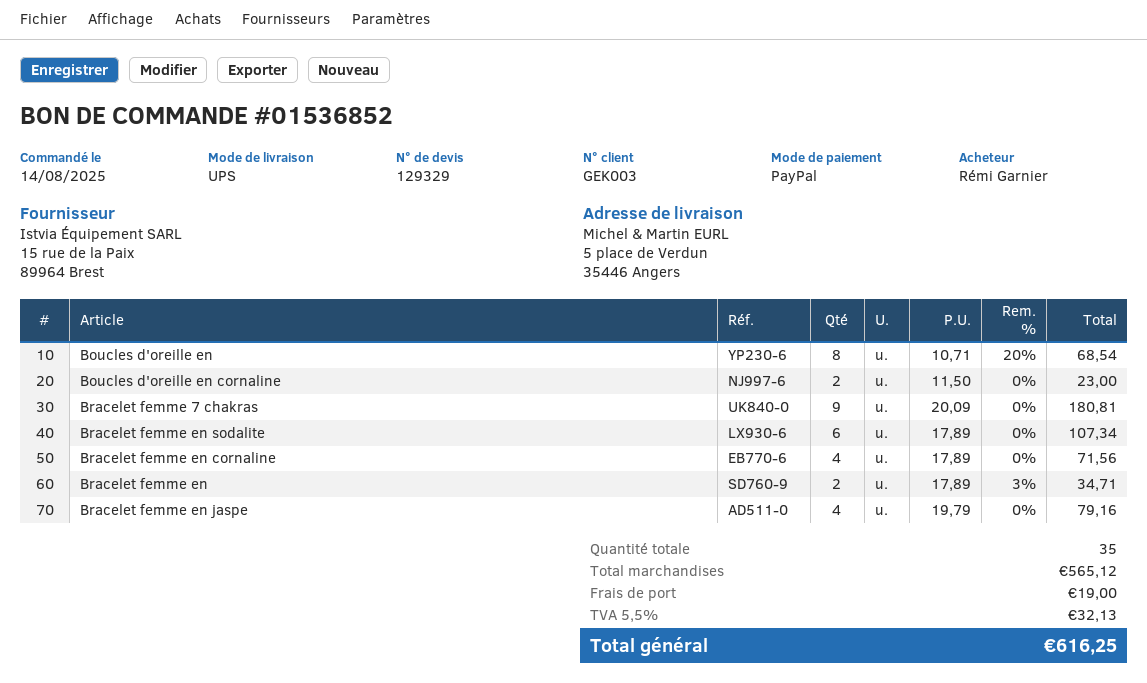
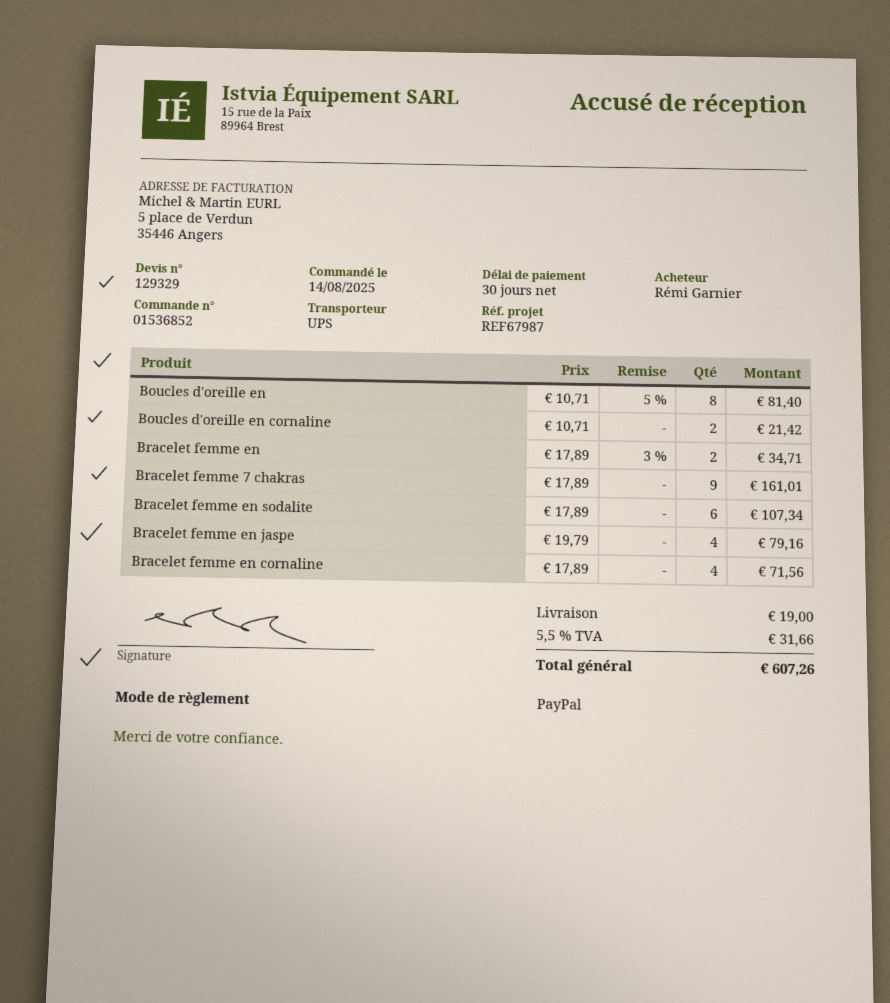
Boucles d'oreille en: 8 x 10.71 - 20% = 68.54 -> 8 x 10.71 - 5% = 81.40
Boucles d'oreille en cornaline: 2 x 11.50 = 23.00 -> 2 x 10.71 = 21.42
Bracelet femme 7 chakras: 9 x 20.09 = 180.81 -> 9 x 17.89 = 161.01
tax: 5.5% = 32.13 -> 5.5% = 31.66
total: 616.25 -> 607.26

